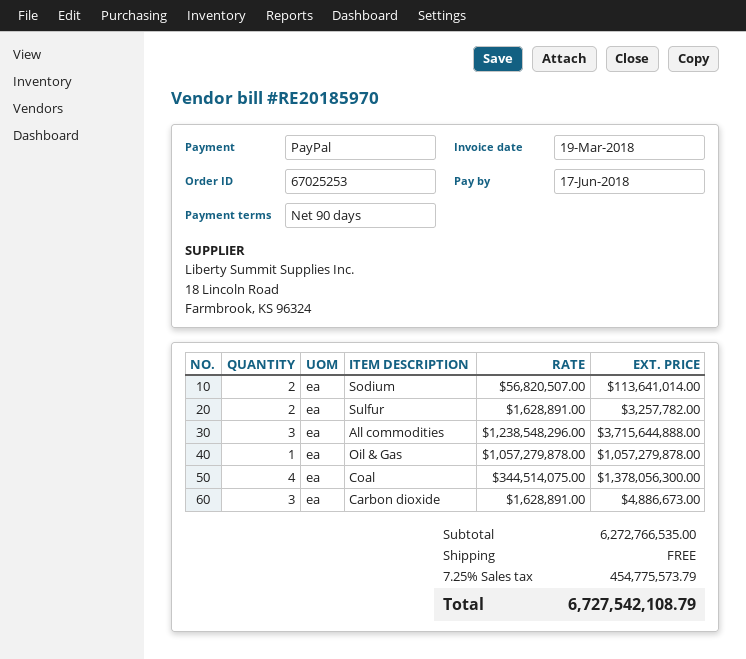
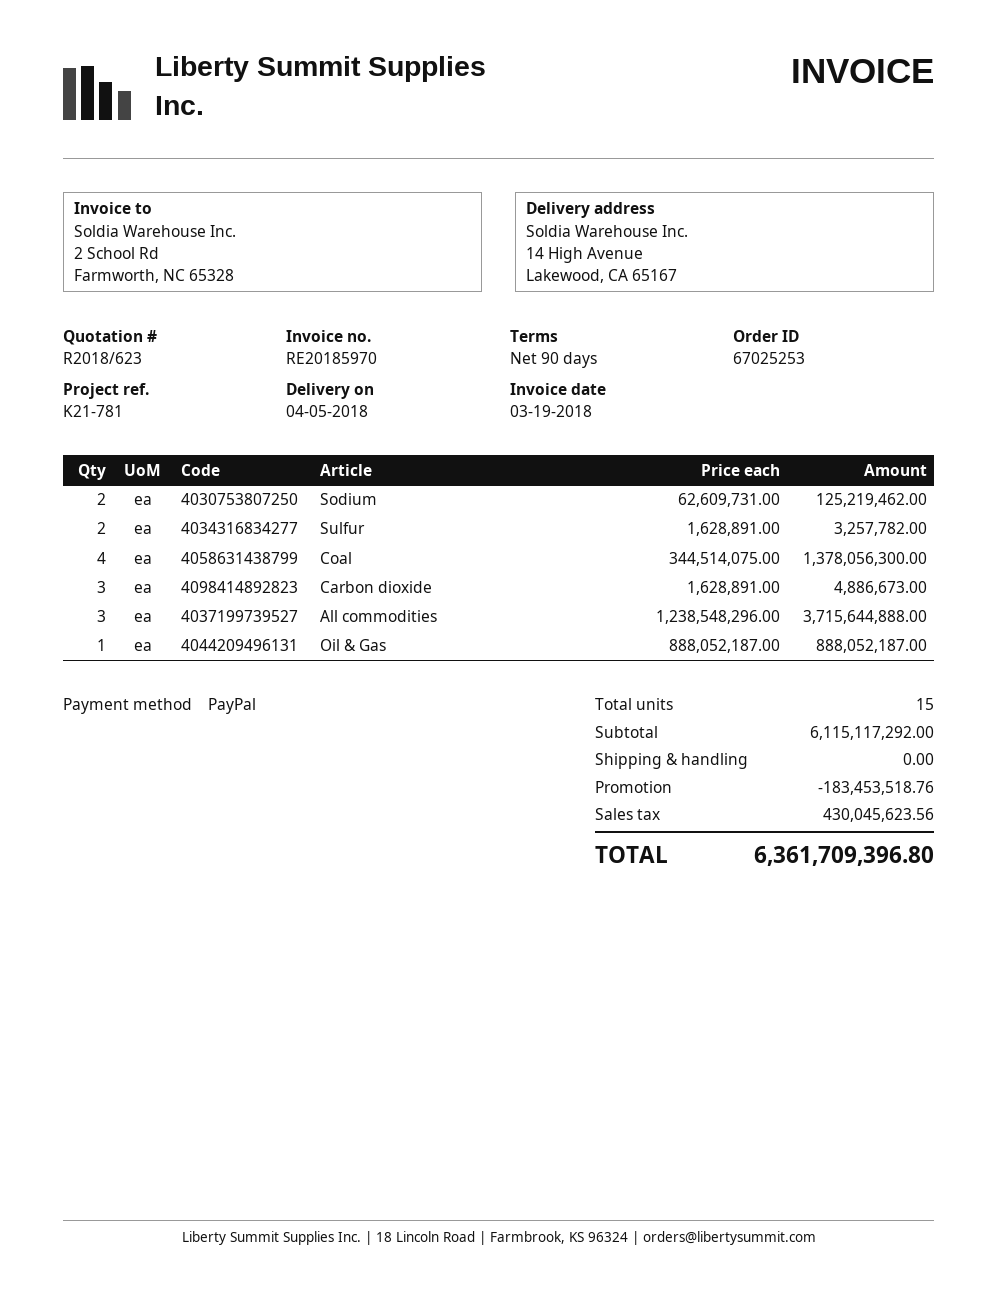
Sodium: 2 x 56820507.00 = 113641014.00 -> 2 x 62609731.00 = 125219462.00
Oil & Gas: 1 x 1057279878.00 = 1057279878.00 -> 1 x 888052187.00 = 888052187.00
subtotal: 6272766535.00 -> 6115117292.00
discount: none -> 183453518.76
tax: 454775573.79 -> 430045623.56
total: 6727542108.79 -> 6361709396.80

